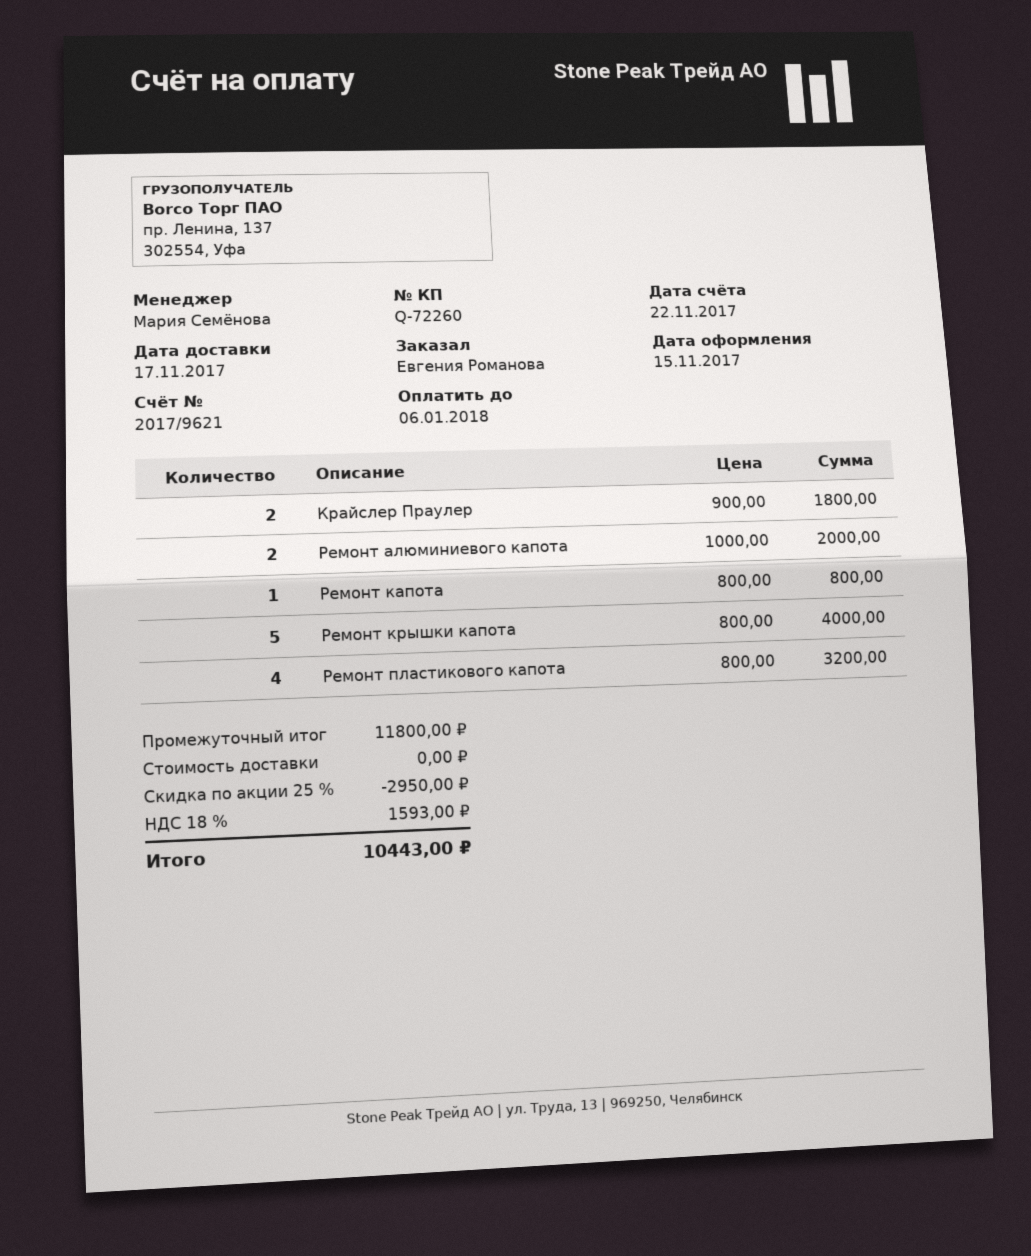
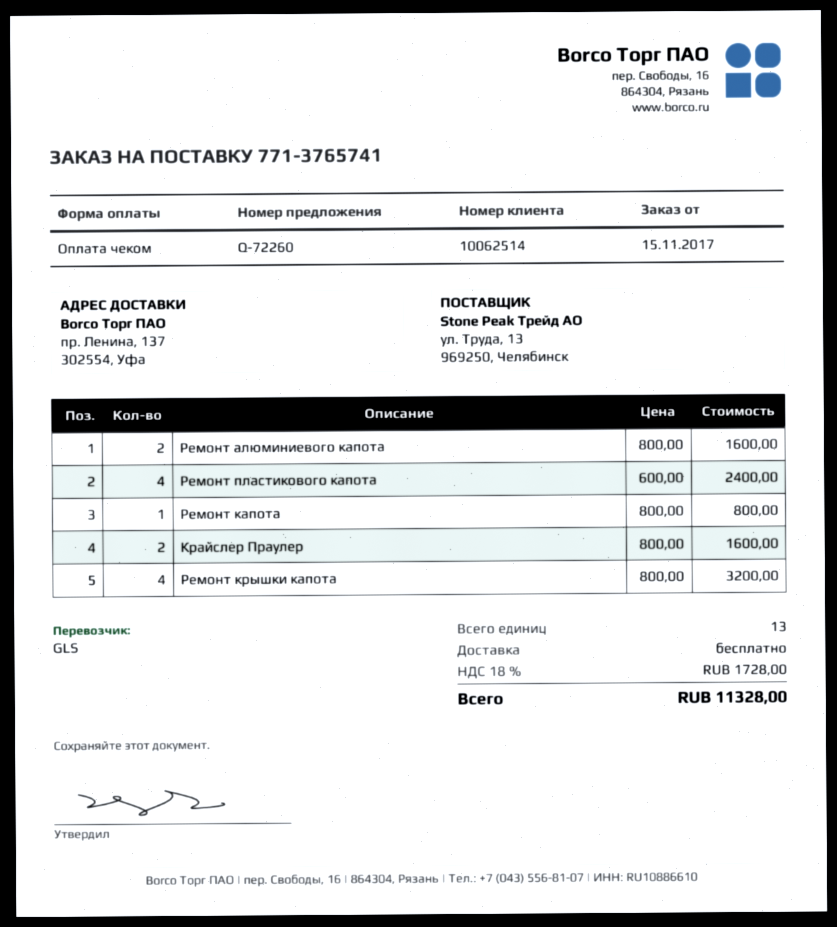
Крайслер Праулер: 2 x 900.00 = 1800.00 -> 2 x 800.00 = 1600.00
Ремонт алюминиевого капота: 2 x 1000.00 = 2000.00 -> 2 x 800.00 = 1600.00
Ремонт крышки капота: 5 x 800.00 = 4000.00 -> 4 x 800.00 = 3200.00
Ремонт пластикового капота: 4 x 800.00 = 3200.00 -> 4 x 600.00 = 2400.00
discount: 25% = 2950.00 -> none
tax: 18% = 1593.00 -> 18% = 1728.00
total: 10443.00 -> 11328.00

